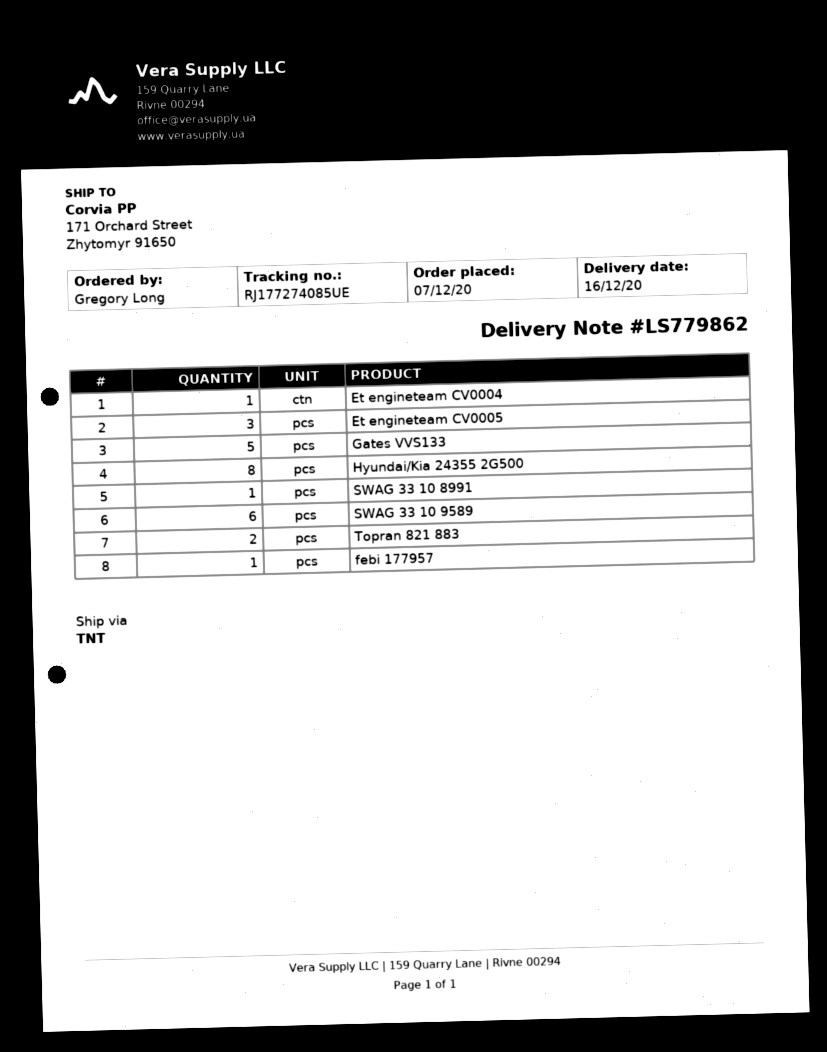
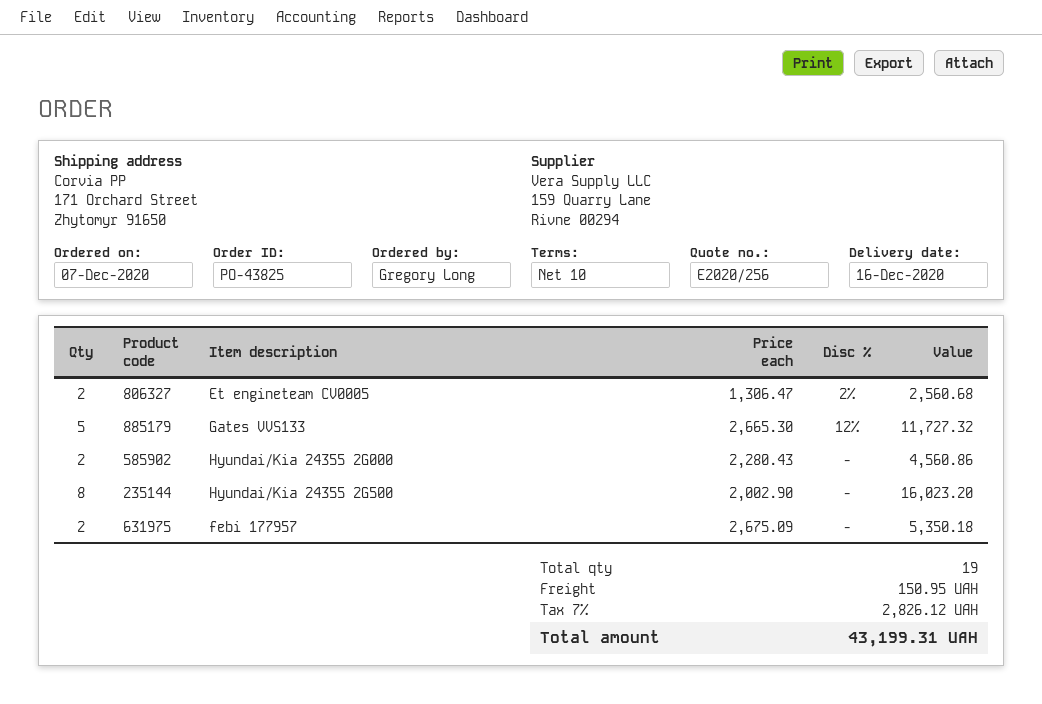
Et engineteam CV0004: 1 -> none
Et engineteam CV0005: 3 -> 2
SWAG 33 10 8991: 1 -> none
SWAG 33 10 9589: 6 -> none
Topran 821 883: 2 -> none
febi 177957: 1 -> 2
Hyundai/Kia 24355 2G000: none -> 2

